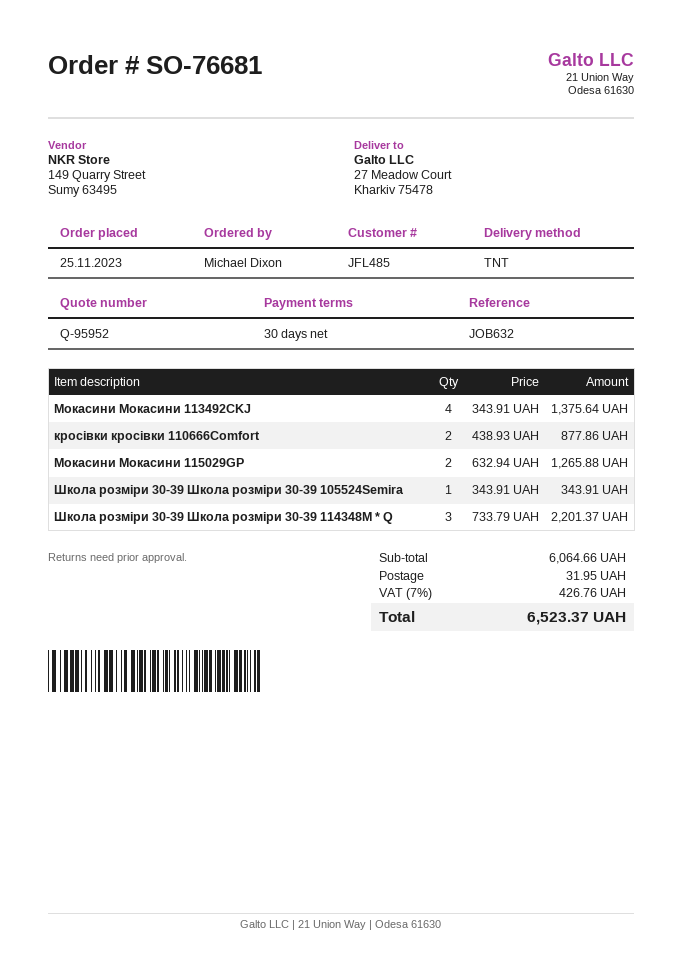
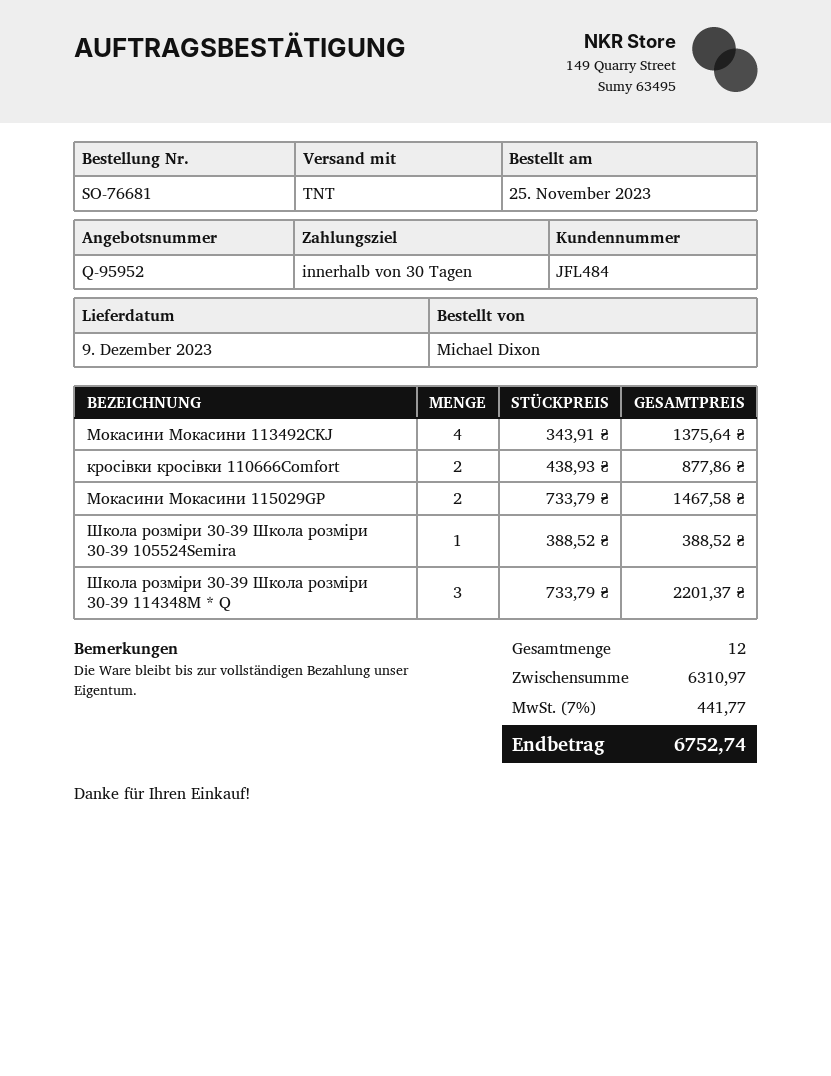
customer number: JFL485 -> JFL484
Мокасини Мокасини 115029GP: 2 x 632.94 = 1265.88 -> 2 x 733.79 = 1467.58
Школа розміри 30-39 Школа розміри 30-39 105524Semira: 1 x 343.91 = 343.91 -> 1 x 388.52 = 388.52
subtotal: 6064.66 -> 6310.97
shipping: 31.95 -> none
tax: 7% = 426.76 -> 7% = 441.77
total: 6523.37 -> 6752.74

